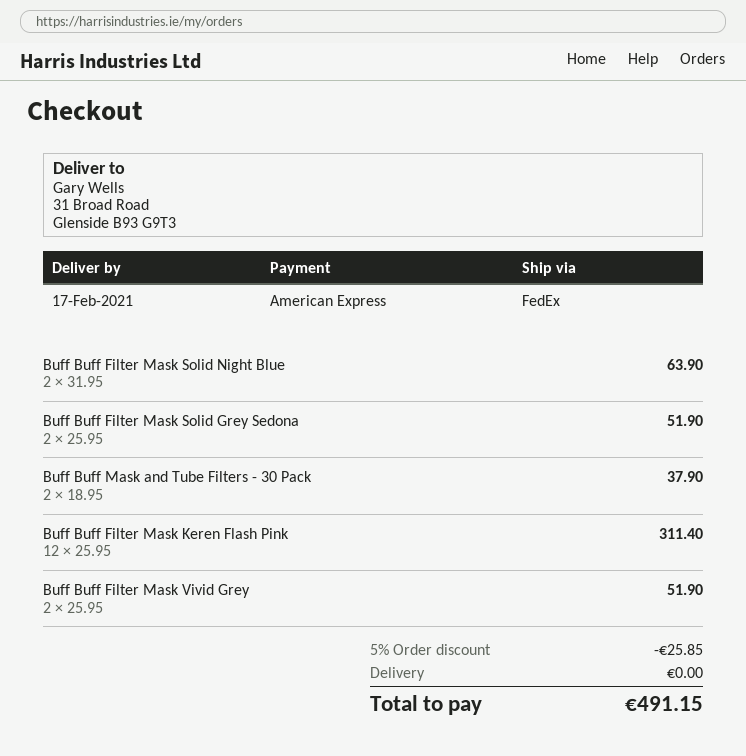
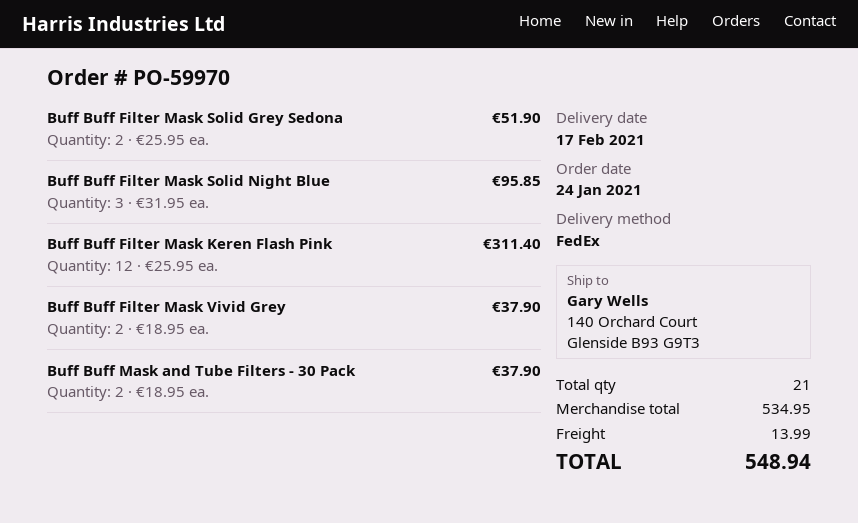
ship to: 31 Broad Road, Glenside B93 G9T3 -> 140 Orchard Court, Glenside B93 G9T3
Buff Buff Filter Mask Solid Night Blue: 2 x 31.95 = 63.90 -> 3 x 31.95 = 95.85
Buff Buff Filter Mask Vivid Grey: 2 x 25.95 = 51.90 -> 2 x 18.95 = 37.90
discount: 5% = 25.85 -> none
shipping: 0.00 -> 13.99
total: 491.15 -> 548.94

